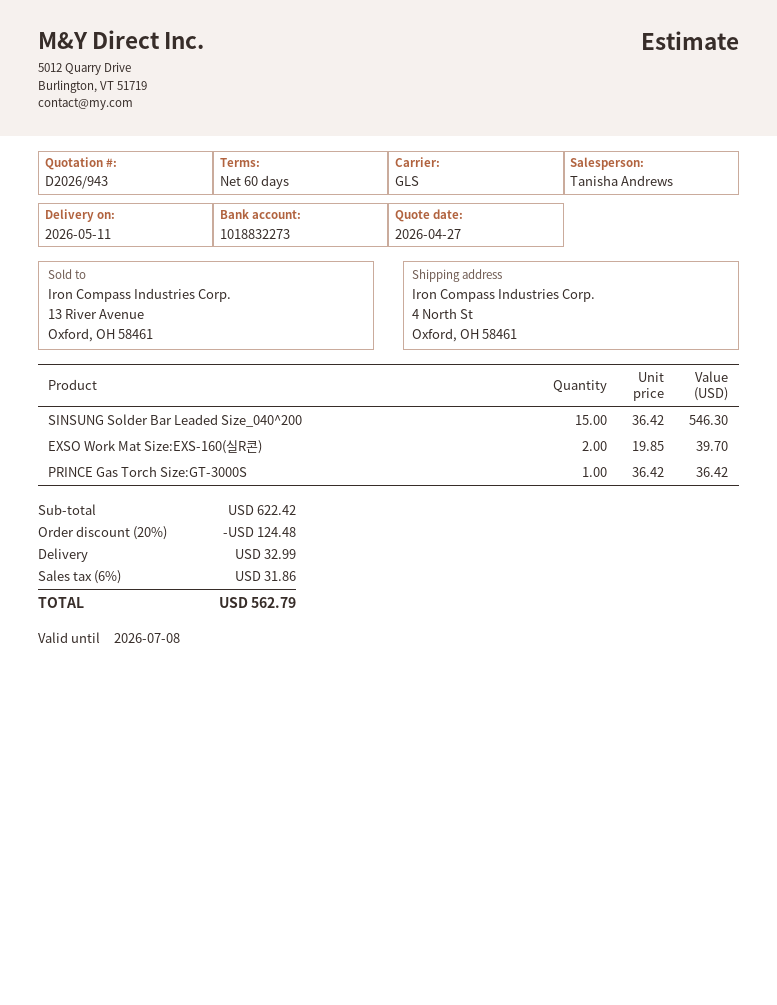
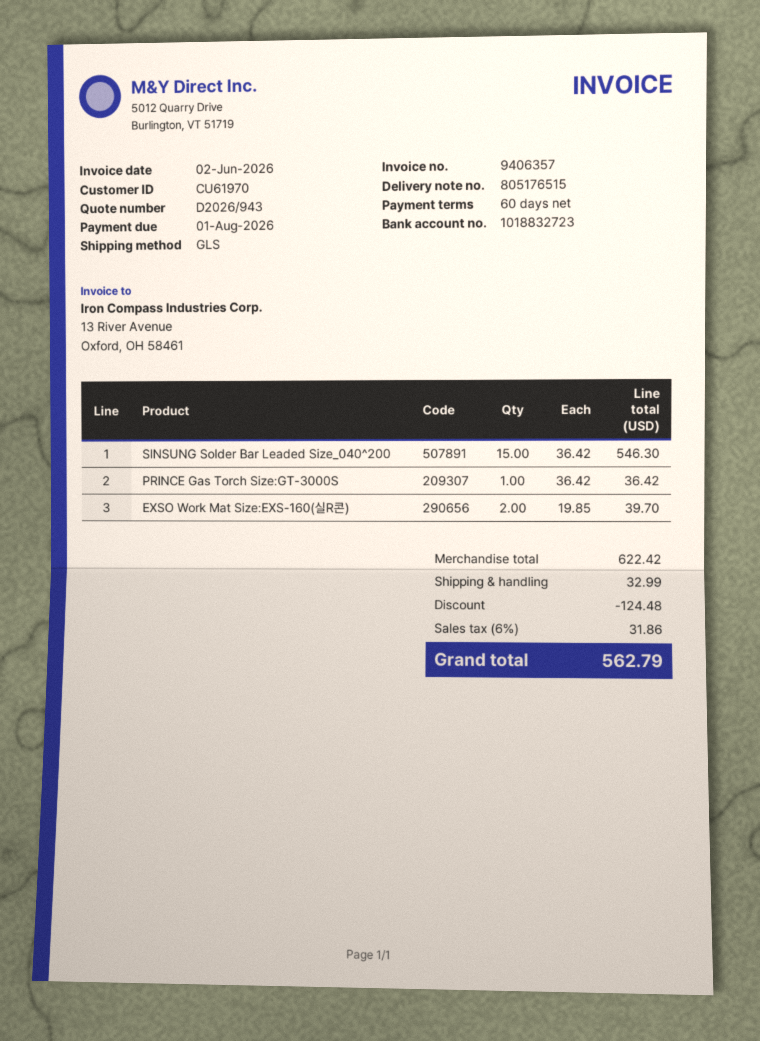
bank account: 1018832273 -> 1018832723

